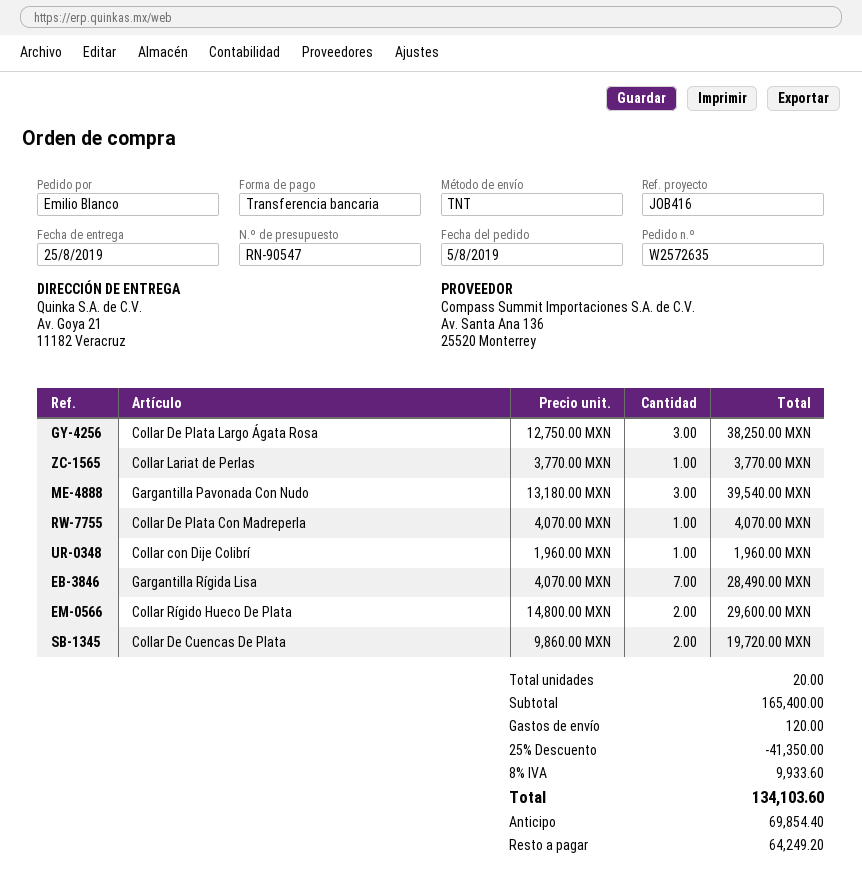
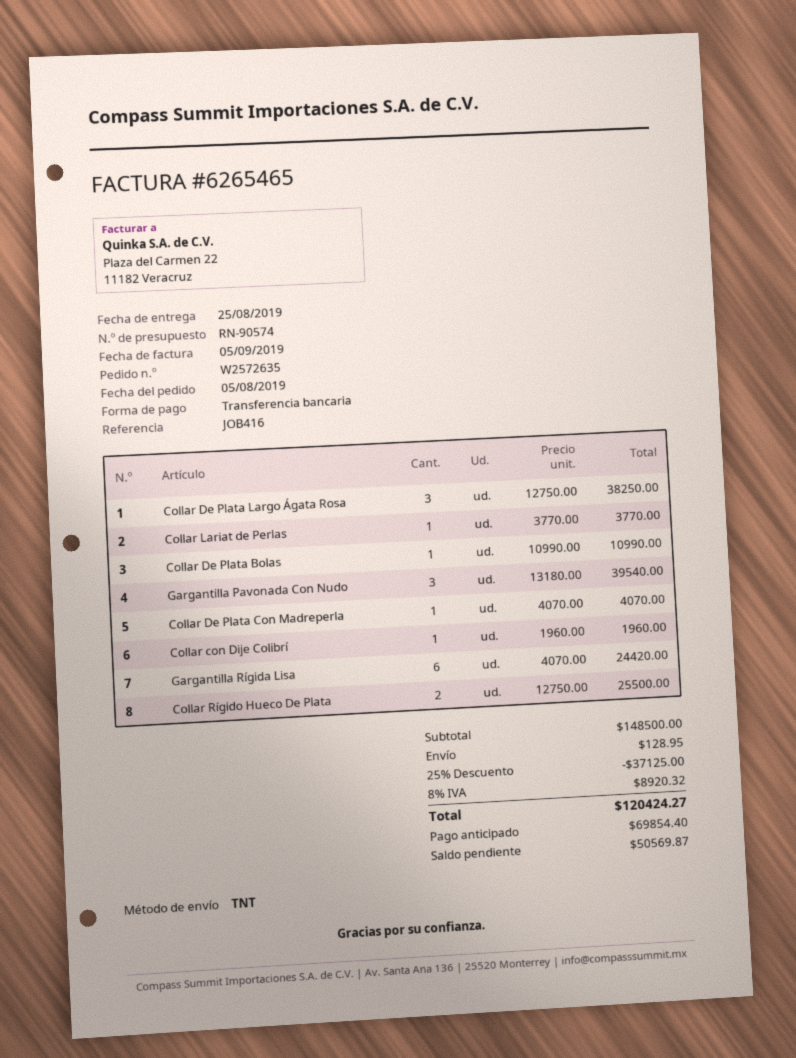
quote number: RN-90547 -> RN-90574
Gargantilla Rígida Lisa: 7 x 4070.00 = 28490.00 -> 6 x 4070.00 = 24420.00
Collar Rígido Hueco De Plata: 2 x 14800.00 = 29600.00 -> 2 x 12750.00 = 25500.00
Collar De Cuencas De Plata: 2 x 9860.00 = 19720.00 -> none
Collar De Plata Bolas: none -> 1 x 10990.00 = 10990.00
subtotal: 165400.00 -> 148500.00
discount: 25% = 41350.00 -> 25% = 37125.00
shipping: 120.00 -> 128.95
tax: 8% = 9933.60 -> 8% = 8920.32
total: 134103.60 -> 120424.27
balance: 64249.20 -> 50569.87

